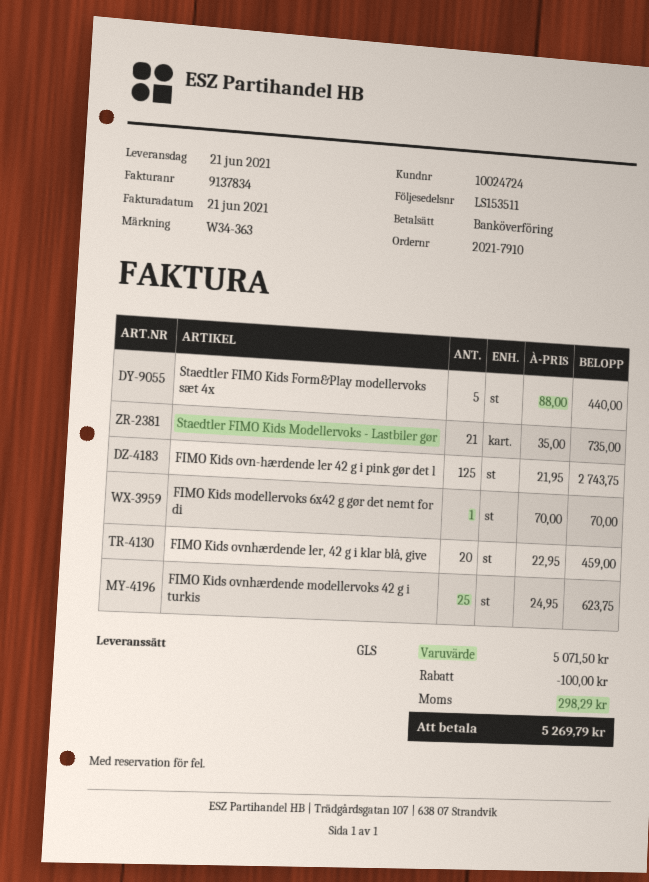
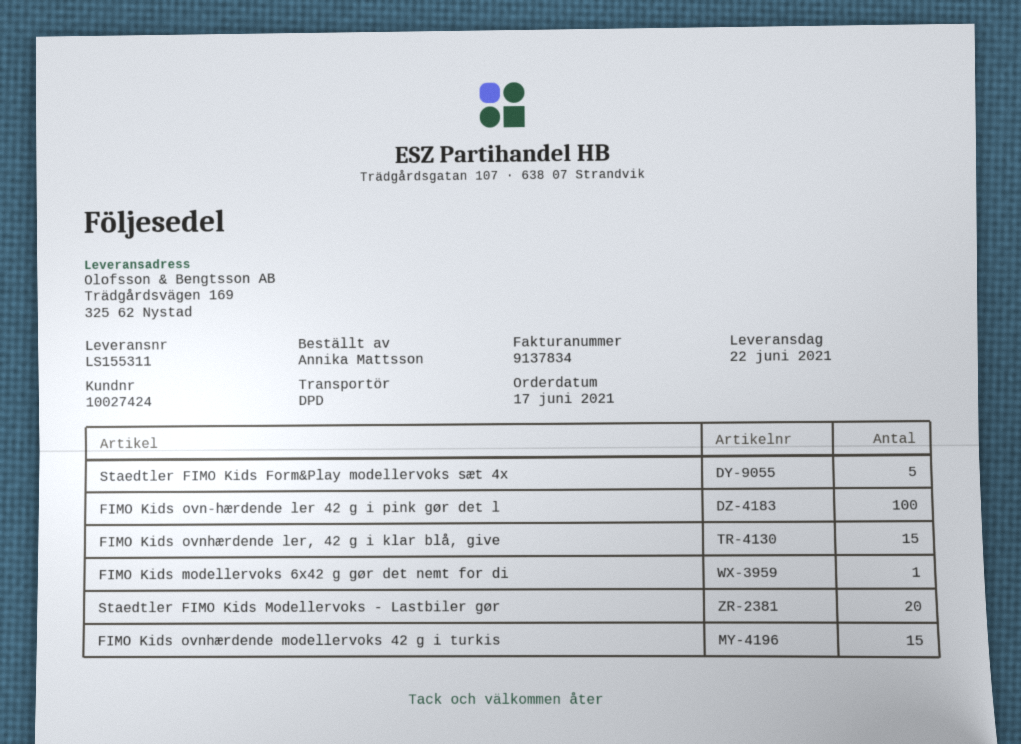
delivery note number: LS153511 -> LS155311
delivery date: 2021-06-21 -> 2021-06-22
customer number: 10024724 -> 10027424
shipping method: GLS -> DPD
Staedtler FIMO Kids Modellervoks - Lastbiler gør: 21 -> 20
FIMO Kids ovn-hærdende ler 42 g i pink gør det l: 125 -> 100
FIMO Kids ovnhærdende ler, 42 g i klar blå, give: 20 -> 15
FIMO Kids ovnhærdende modellervoks 42 g i turkis: 25 -> 15

